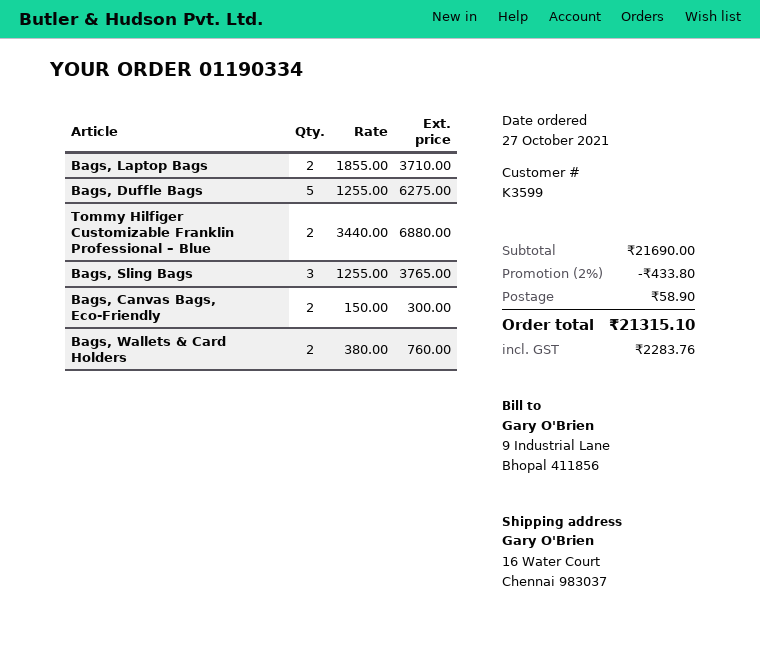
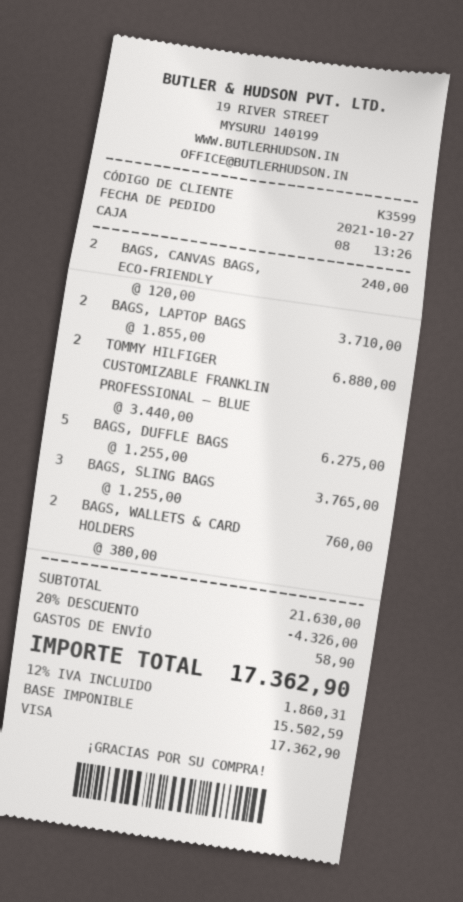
Bags, Canvas Bags, Eco-Friendly: 2 x 150.00 = 300.00 -> 2 x 120.00 = 240.00
subtotal: 21690.00 -> 21630.00
discount: 2% = 433.80 -> 20% = 4326.00
tax: 2283.76 -> 1860.31
total: 21315.10 -> 17362.90

